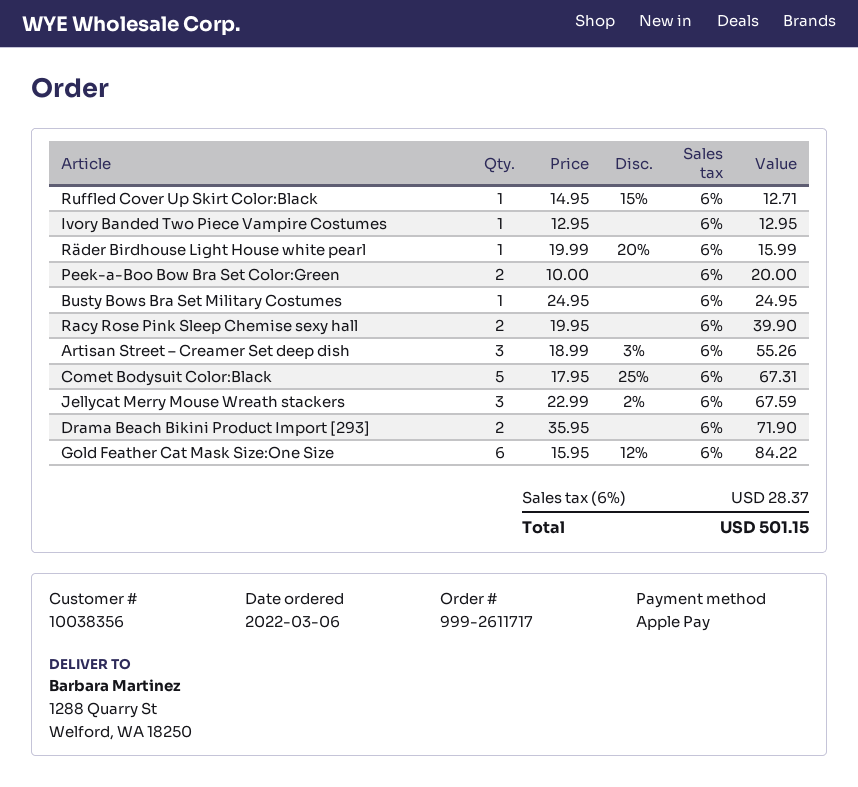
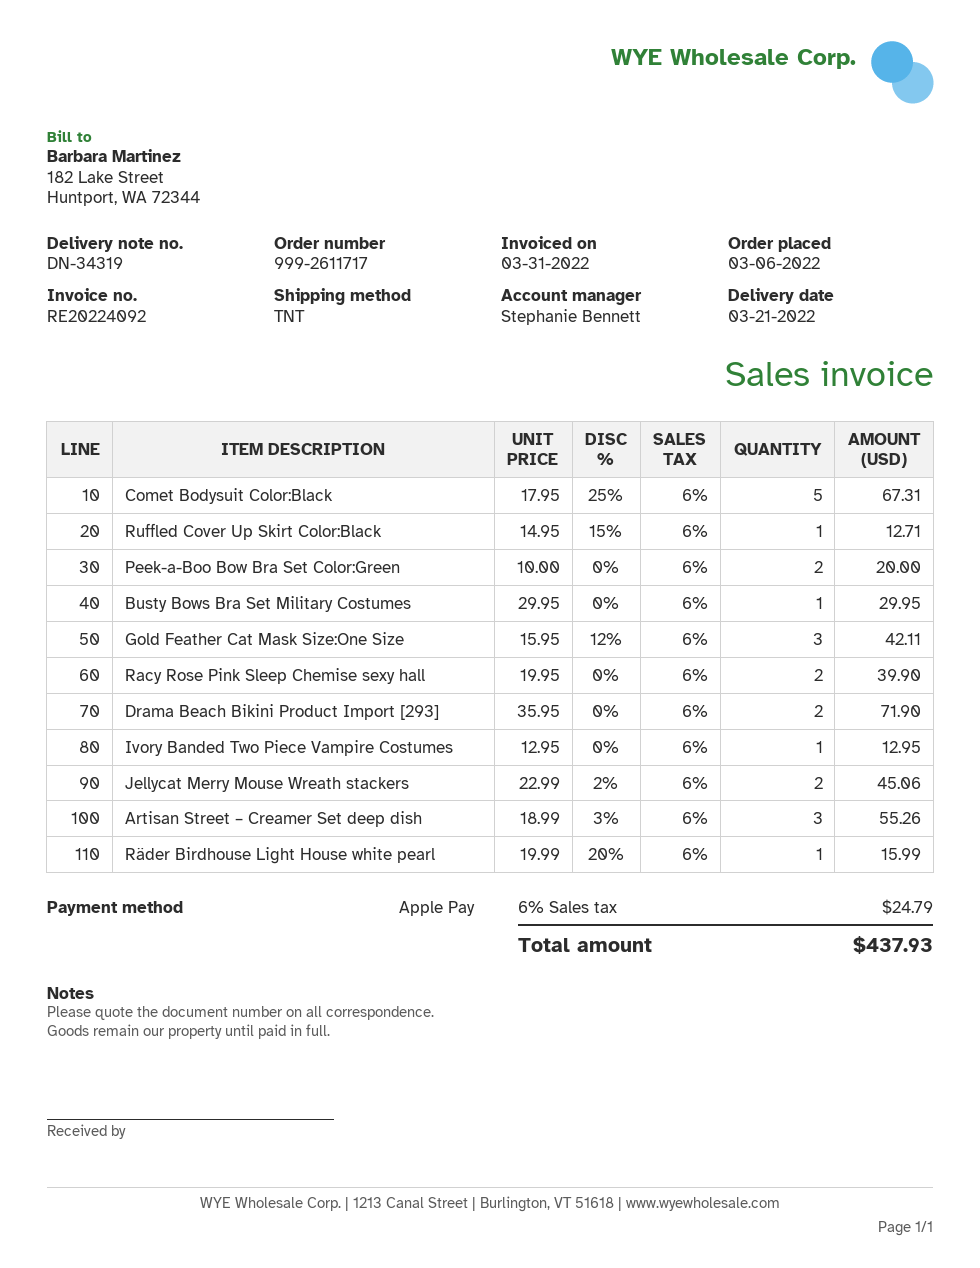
Busty Bows Bra Set Military Costumes: 1 x 24.95 = 24.95 -> 1 x 29.95 = 29.95
Jellycat Merry Mouse Wreath stackers: 3 x 22.99 - 2% = 67.59 -> 2 x 22.99 - 2% = 45.06
Gold Feather Cat Mask Size:One Size: 6 x 15.95 - 12% = 84.22 -> 3 x 15.95 - 12% = 42.11
tax: 6% = 28.37 -> 6% = 24.79
total: 501.15 -> 437.93

